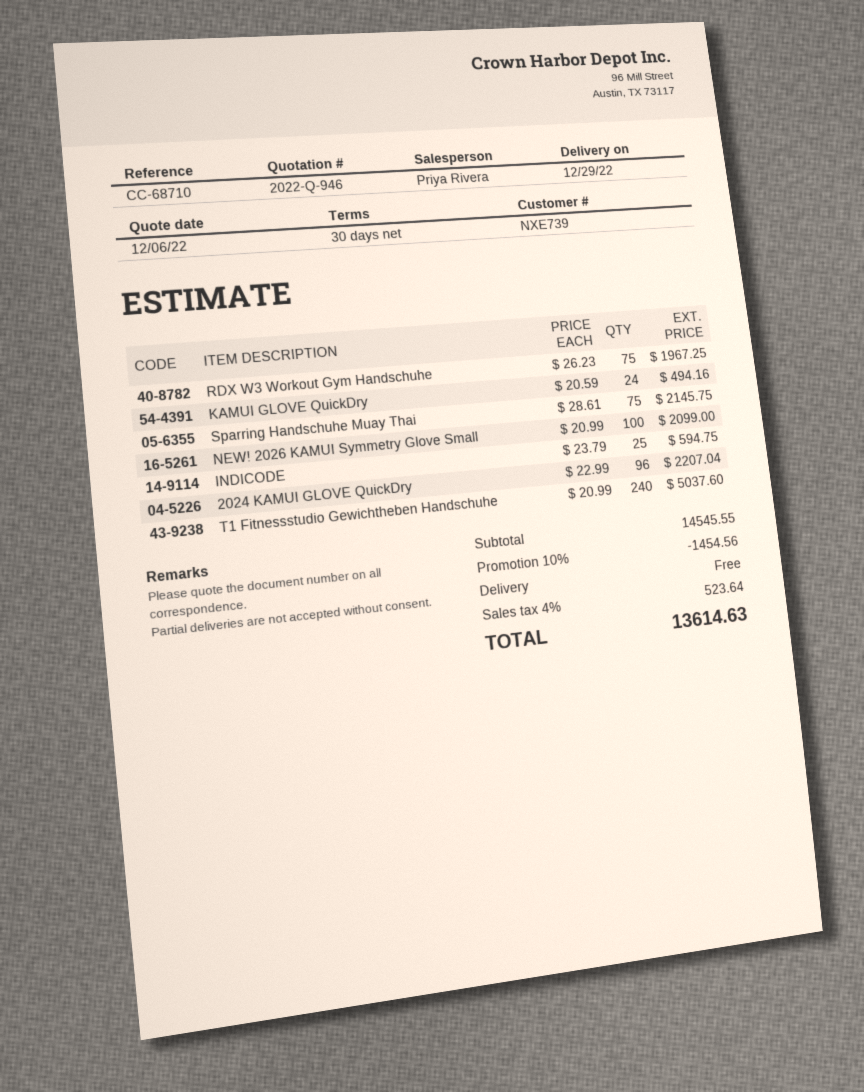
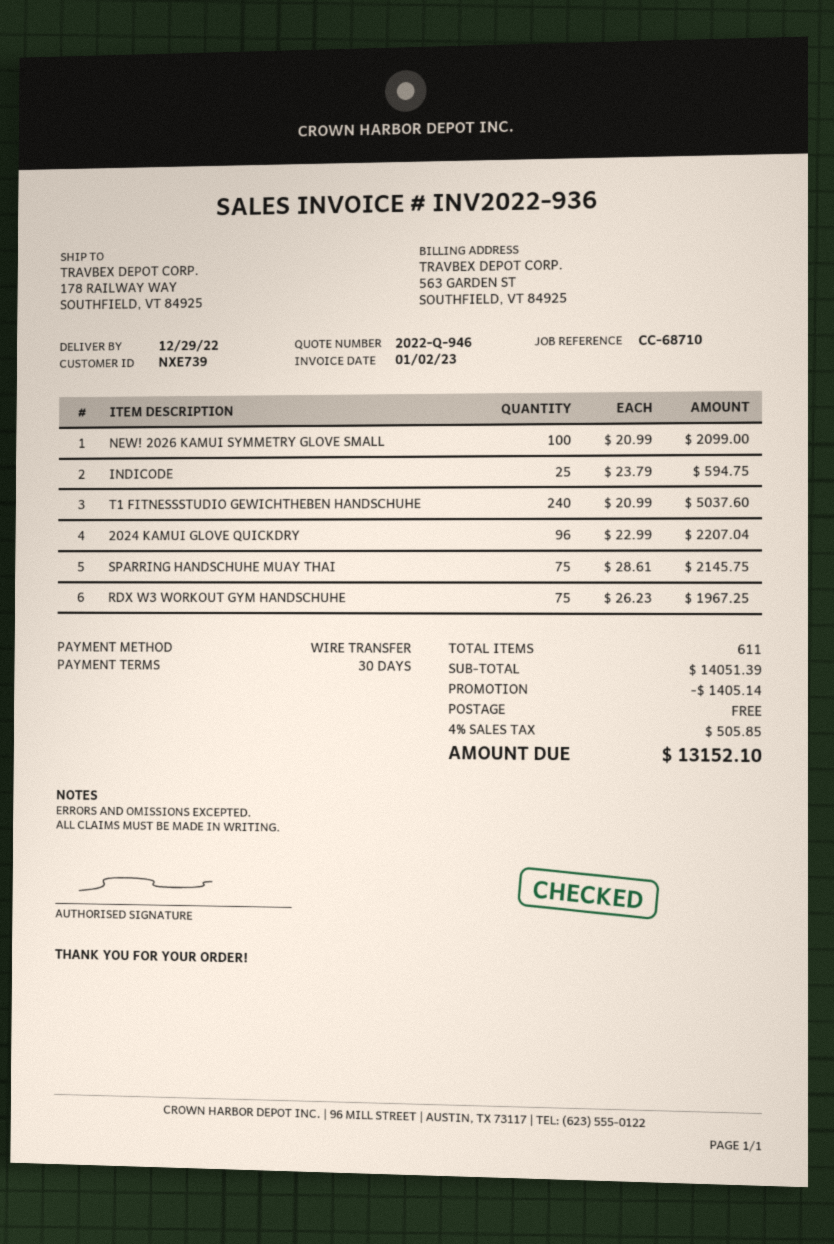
KAMUI GLOVE QuickDry: 24 x 20.59 = 494.16 -> none
subtotal: 14545.55 -> 14051.39
discount: 1454.56 -> 1405.14
tax: 4% = 523.64 -> 4% = 505.85
total: 13614.63 -> 13152.10

